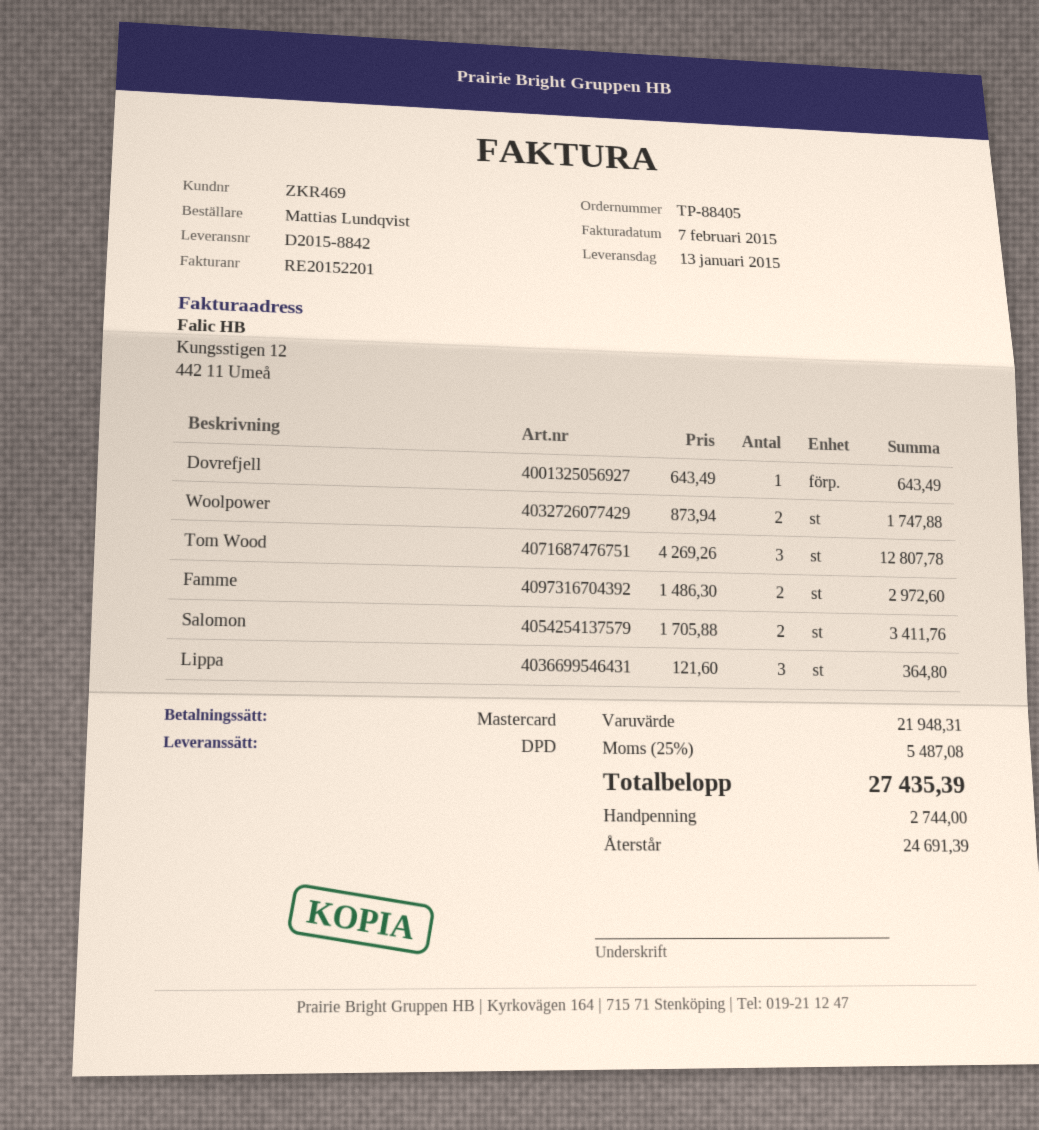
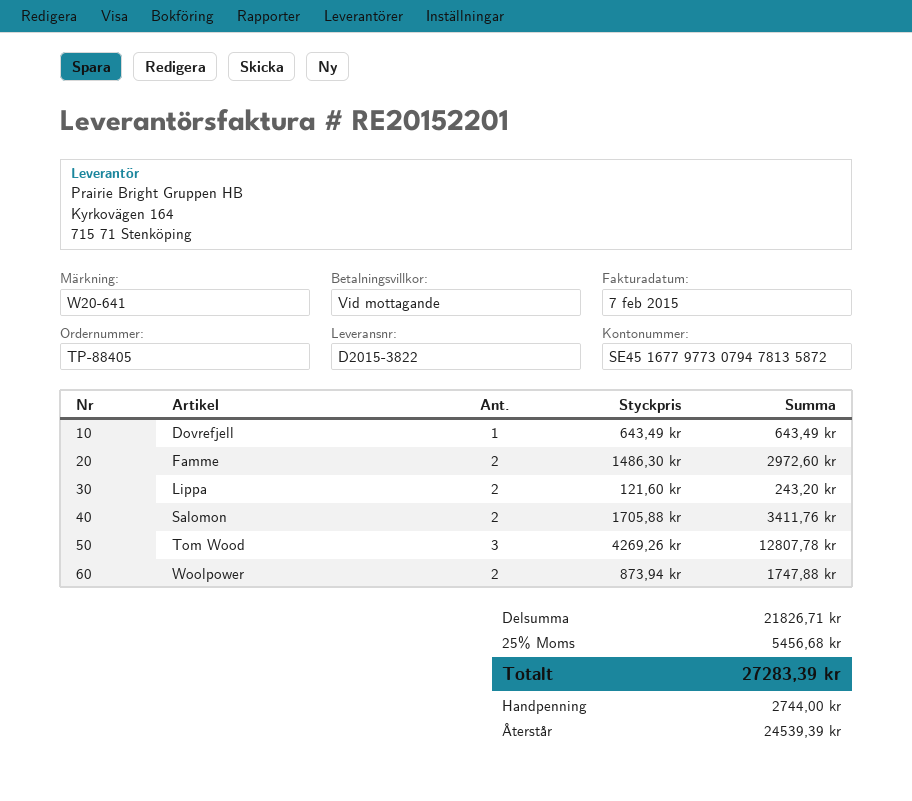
delivery note number: D2015-8842 -> D2015-3822
Lippa: 3 x 121.60 = 364.80 -> 2 x 121.60 = 243.20
subtotal: 21948.31 -> 21826.71
tax: 25% = 5487.08 -> 25% = 5456.68
total: 27435.39 -> 27283.39
balance: 24691.39 -> 24539.39

